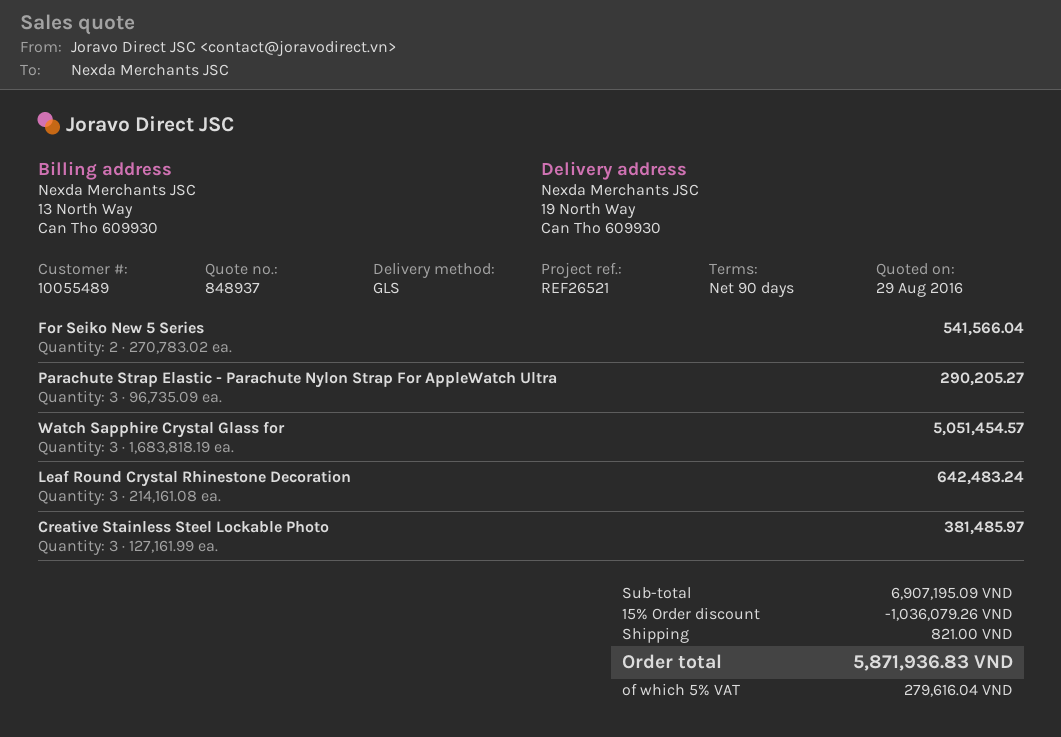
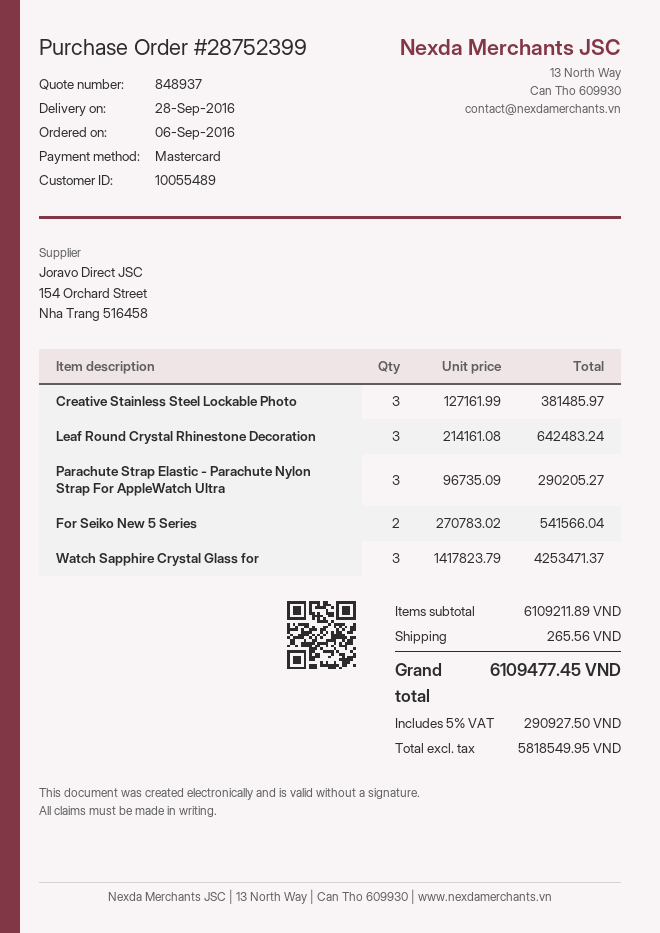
Watch Sapphire Crystal Glass for: 3 x 1683818.19 = 5051454.57 -> 3 x 1417823.79 = 4253471.37
subtotal: 6907195.09 -> 6109211.89
discount: 15% = 1036079.26 -> none
shipping: 821.00 -> 265.56
tax: 5% = 279616.04 -> 5% = 290927.50
total: 5871936.83 -> 6109477.45

